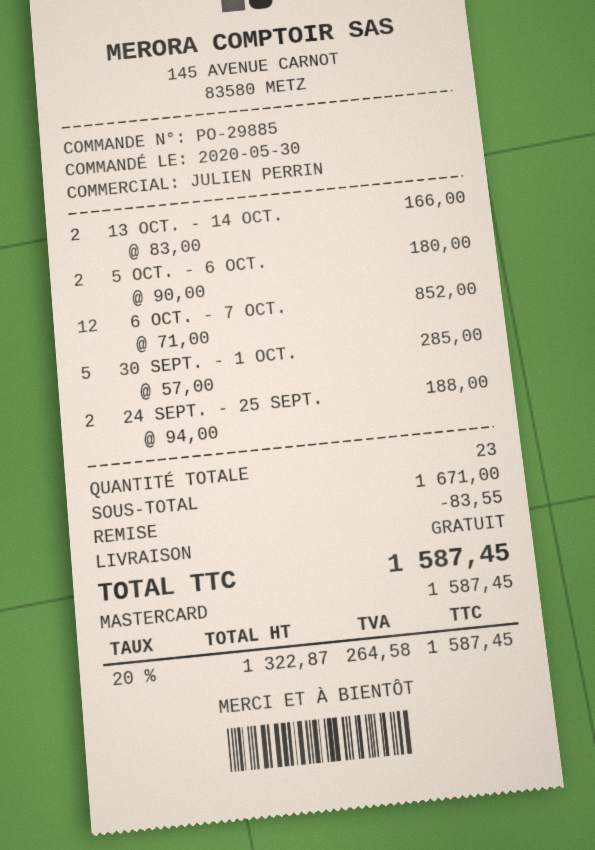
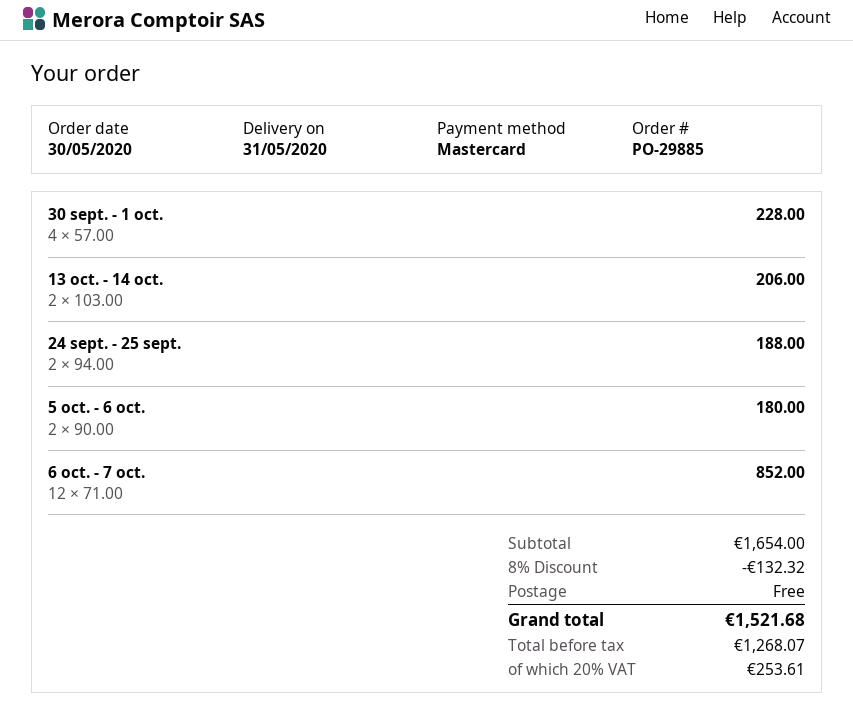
13 OCT. - 14 OCT.: 2 x 83.00 = 166.00 -> 2 x 103.00 = 206.00
30 SEPT. - 1 OCT.: 5 x 57.00 = 285.00 -> 4 x 57.00 = 228.00
subtotal: 1671.00 -> 1654.00
discount: 83.55 -> 132.32
net: 1322.87 -> 1268.07
tax: 20% = 264.58 -> 20% = 253.61
total: 1587.45 -> 1521.68

